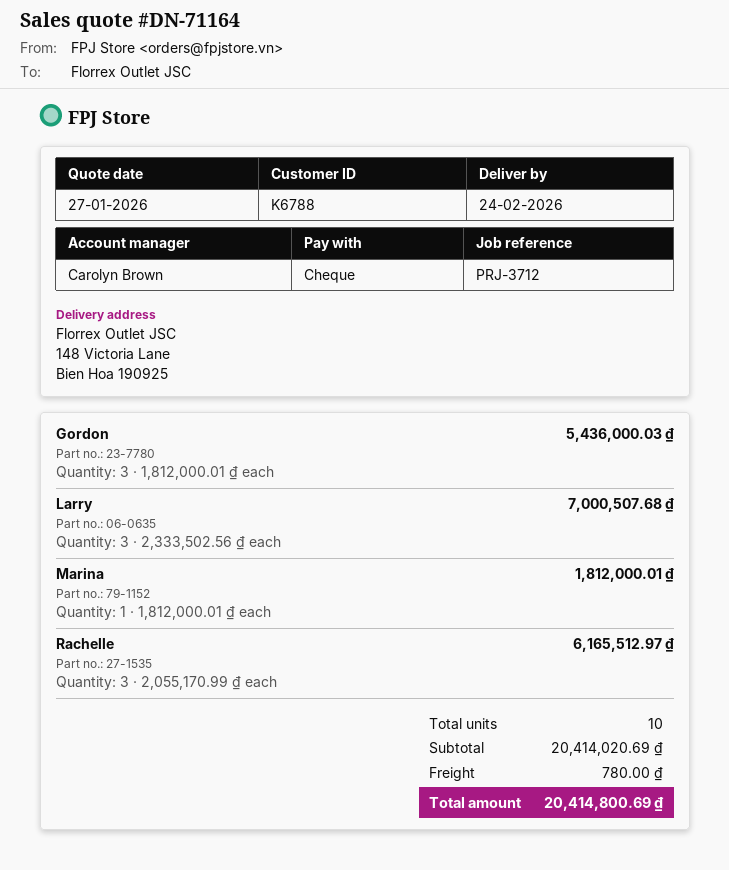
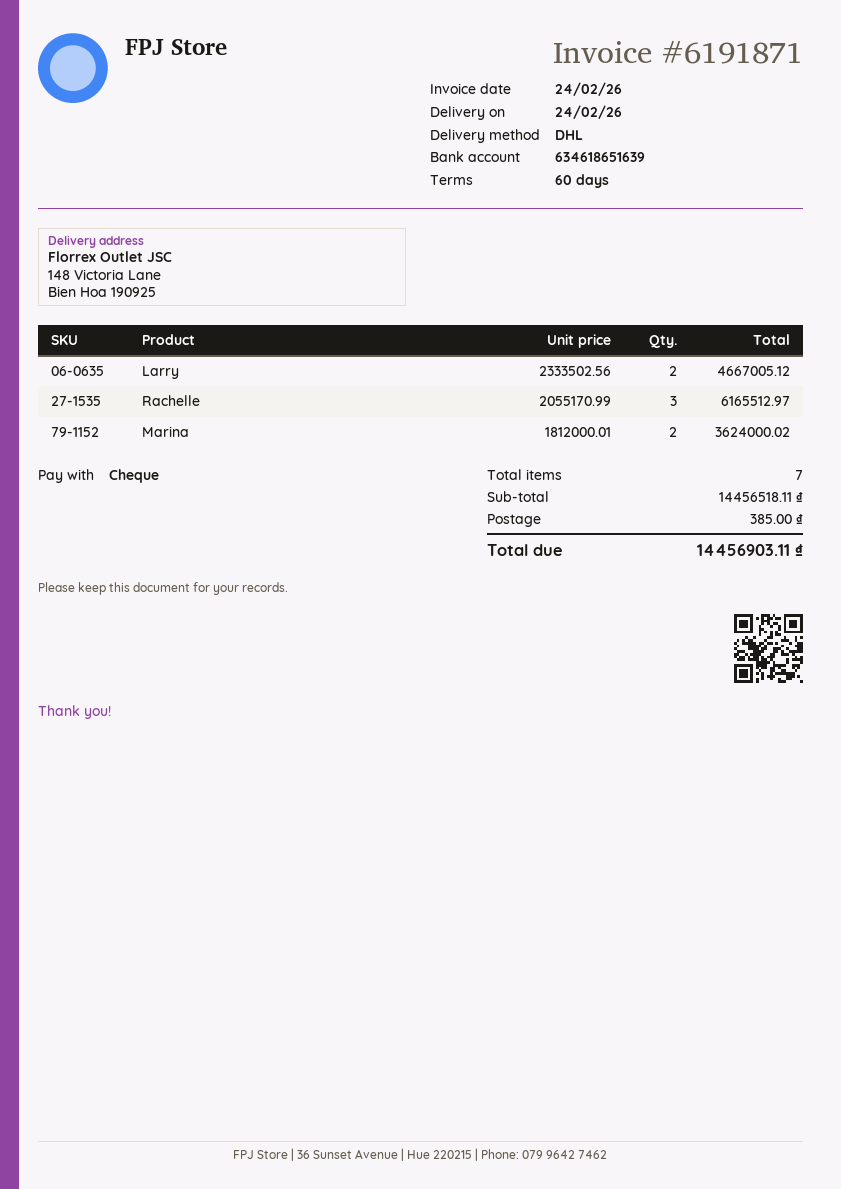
Gordon: 3 x 1812000.01 = 5436000.03 -> none
Larry: 3 x 2333502.56 = 7000507.68 -> 2 x 2333502.56 = 4667005.12
Marina: 1 x 1812000.01 = 1812000.01 -> 2 x 1812000.01 = 3624000.02
total quantity: 10 -> 7
subtotal: 20414020.69 -> 14456518.11
shipping: 780.00 -> 385.00
total: 20414800.69 -> 14456903.11

